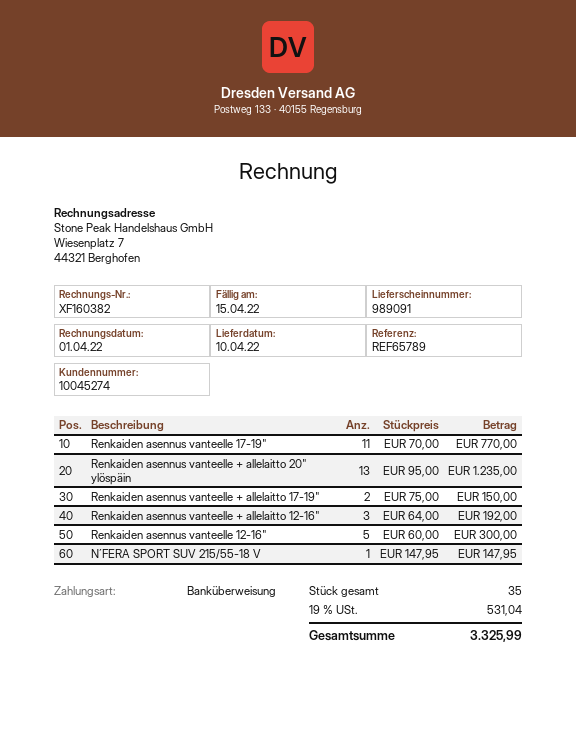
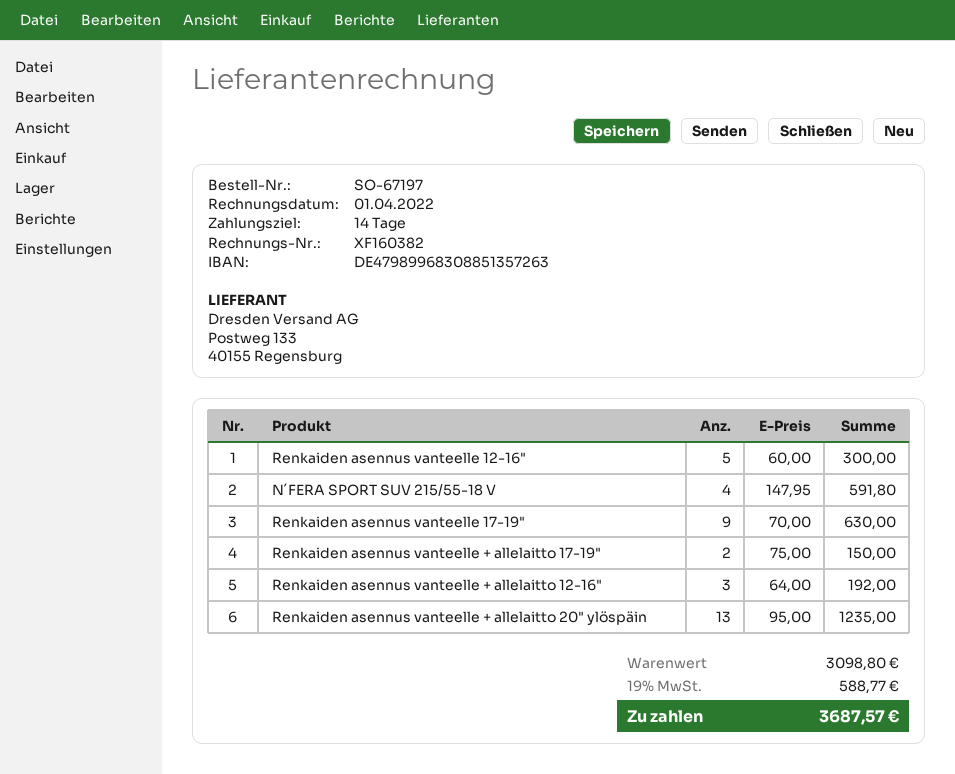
Renkaiden asennus vanteelle 17-19": 11 x 70.00 = 770.00 -> 9 x 70.00 = 630.00
N´FERA SPORT SUV 215/55-18 V: 1 x 147.95 = 147.95 -> 4 x 147.95 = 591.80
tax: 19% = 531.04 -> 19% = 588.77
total: 3325.99 -> 3687.57

